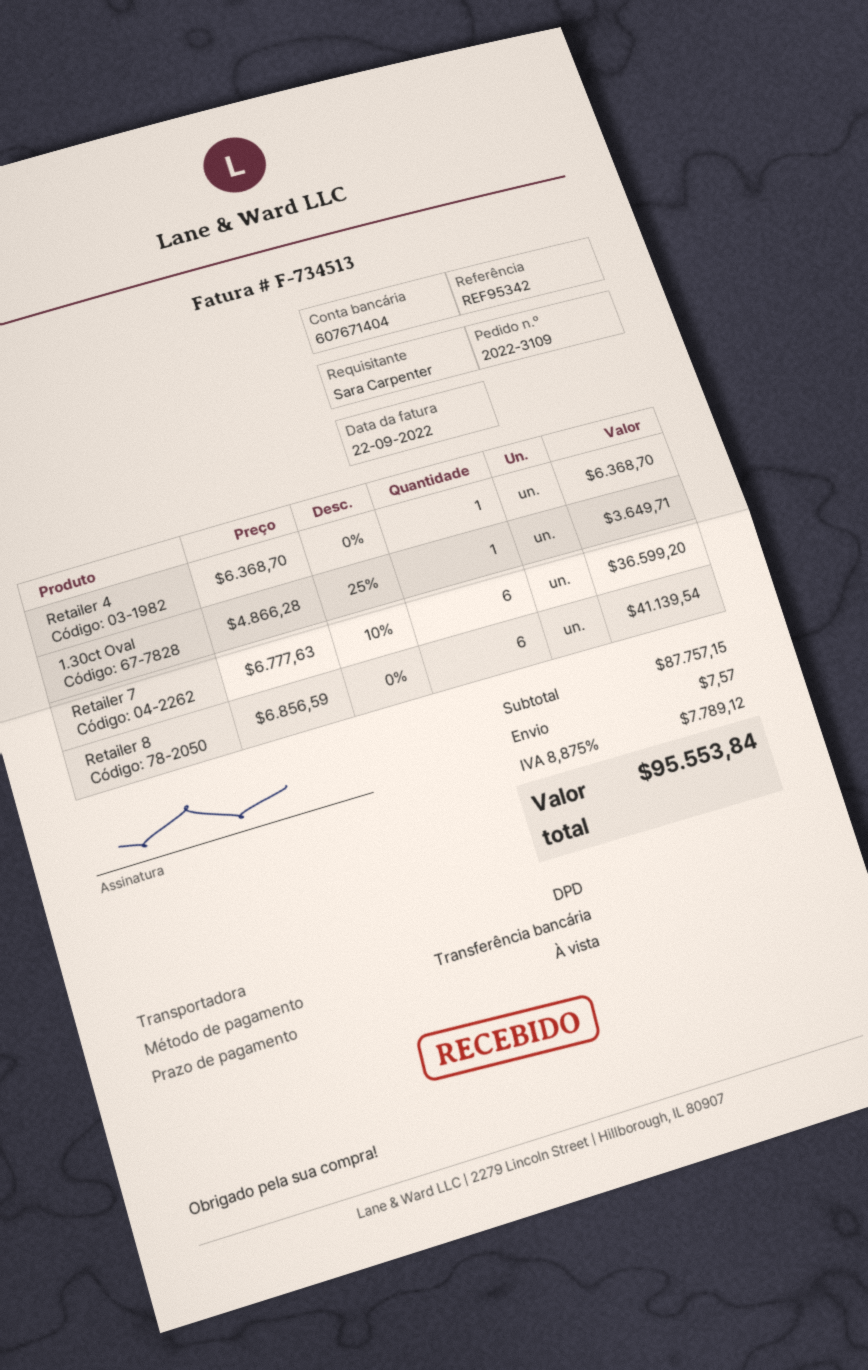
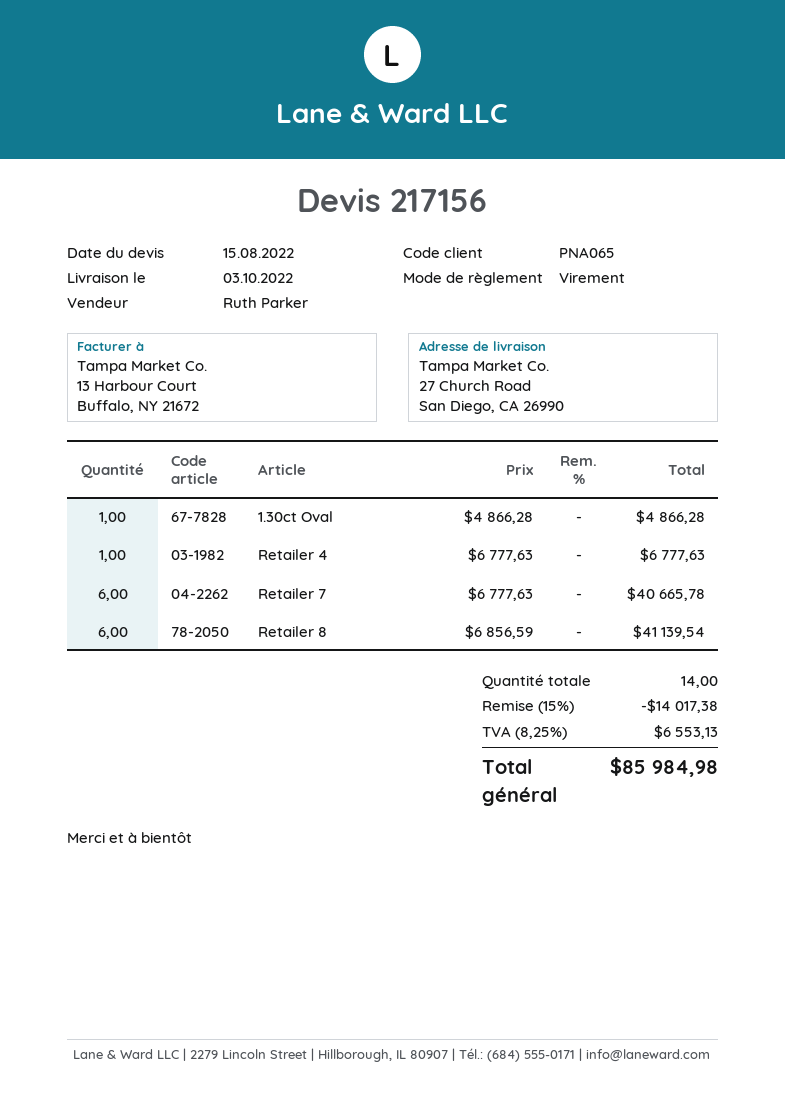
Retailer 4: 1 x 6368.70 = 6368.70 -> 1 x 6777.63 = 6777.63
1.30ct Oval: 1 x 4866.28 - 25% = 3649.71 -> 1 x 4866.28 = 4866.28
Retailer 7: 6 x 6777.63 - 10% = 36599.20 -> 6 x 6777.63 = 40665.78
discount: none -> 15% = 14017.38
shipping: 7.57 -> none
tax: 8.875% = 7789.12 -> 8.25% = 6553.13
total: 95553.84 -> 85984.98

